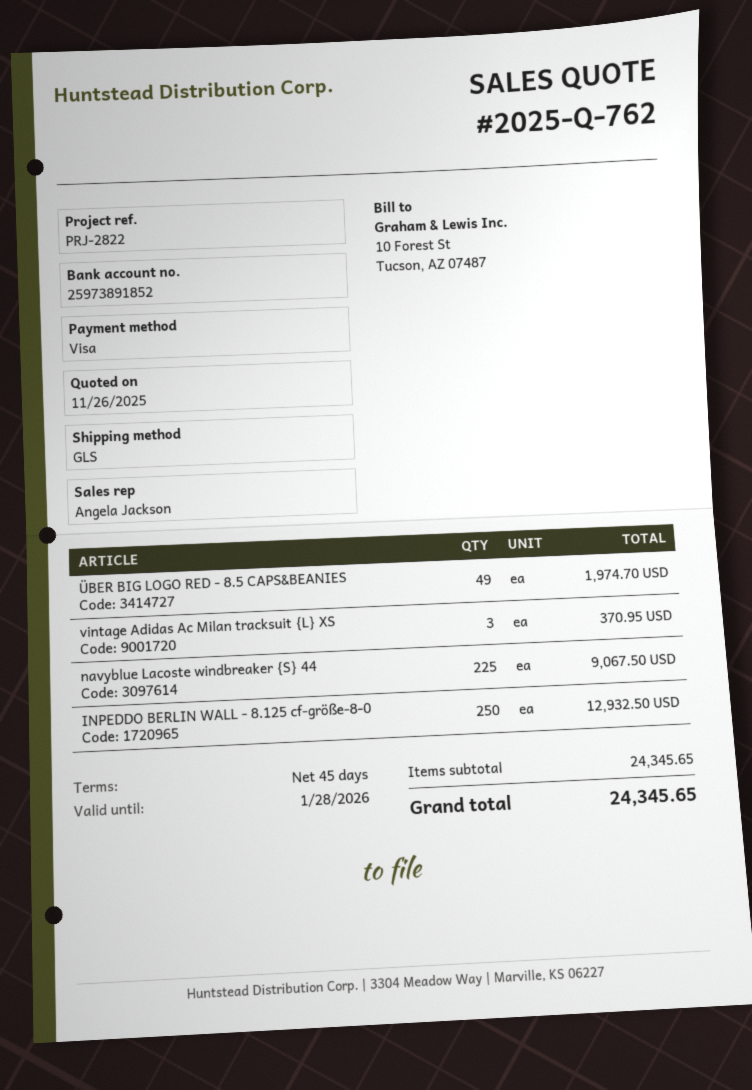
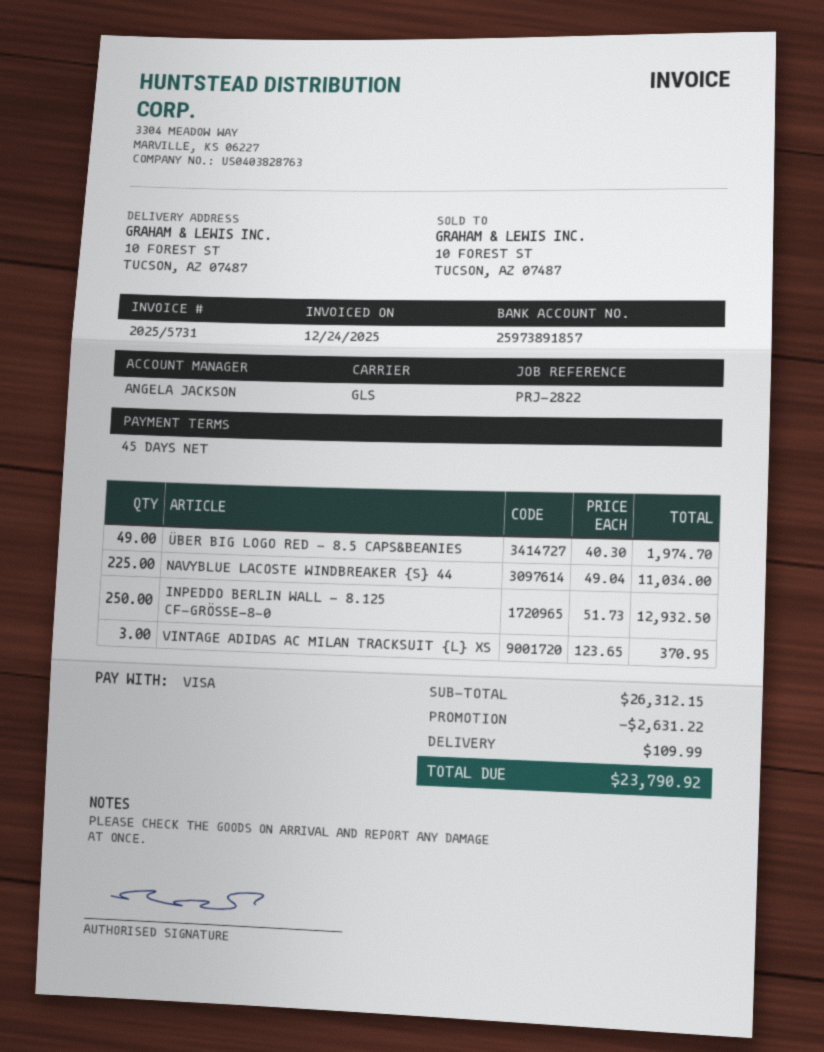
bank account: 25973891852 -> 25973891857
navyblue Lacoste windbreaker {S} 44: 225 for 9067.50 -> 225 for 11034.00
subtotal: 24345.65 -> 26312.15
discount: none -> 2631.22
shipping: none -> 109.99
total: 24345.65 -> 23790.92

